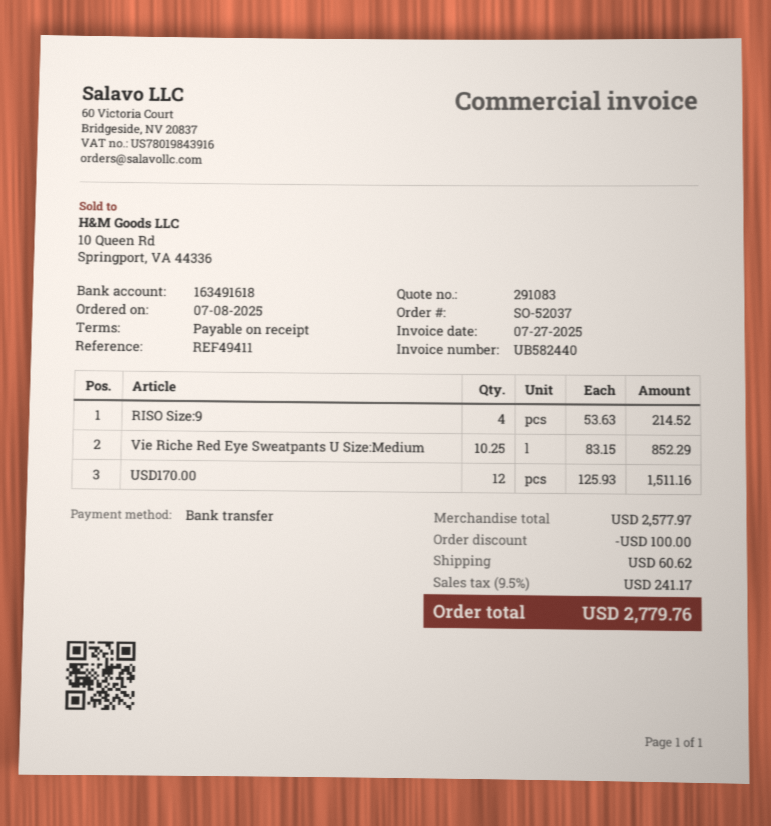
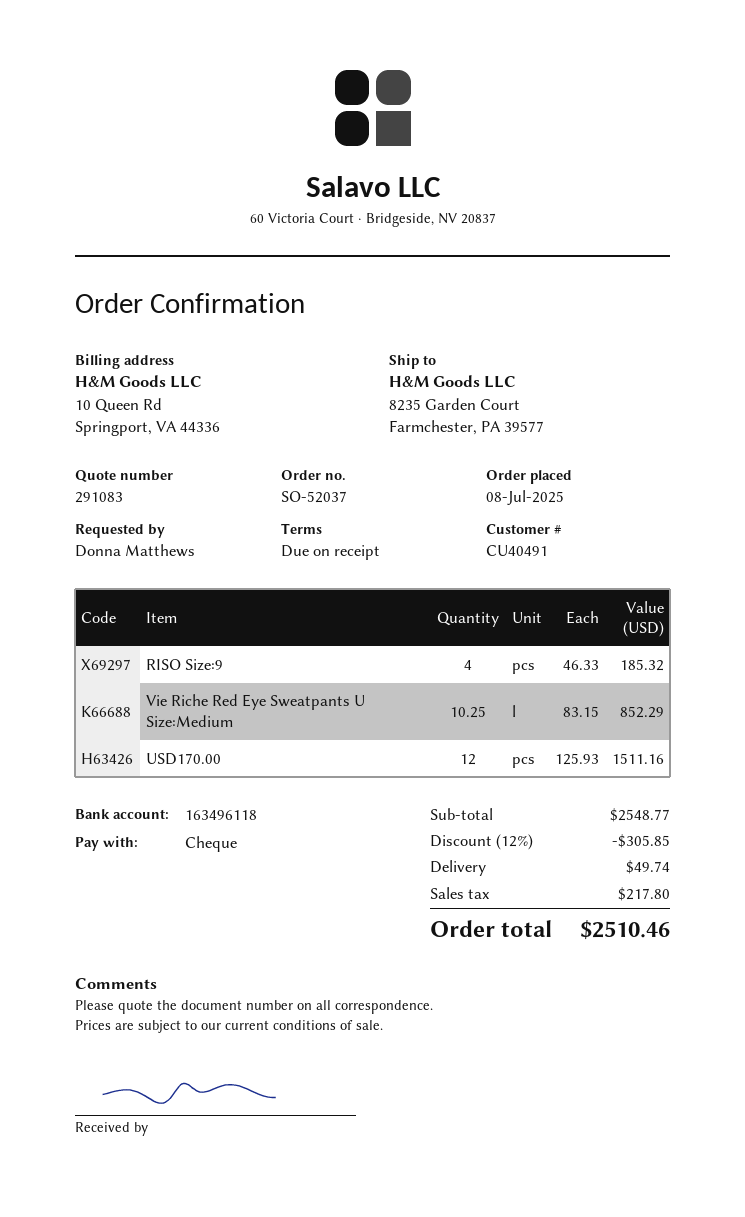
payment method: bank transfer -> cheque
bank account: 163491618 -> 163496118
RISO Size:9: 4 x 53.63 = 214.52 -> 4 x 46.33 = 185.32
subtotal: 2577.97 -> 2548.77
discount: 100.00 -> 305.85
shipping: 60.62 -> 49.74
tax: 241.17 -> 217.80
total: 2779.76 -> 2510.46

